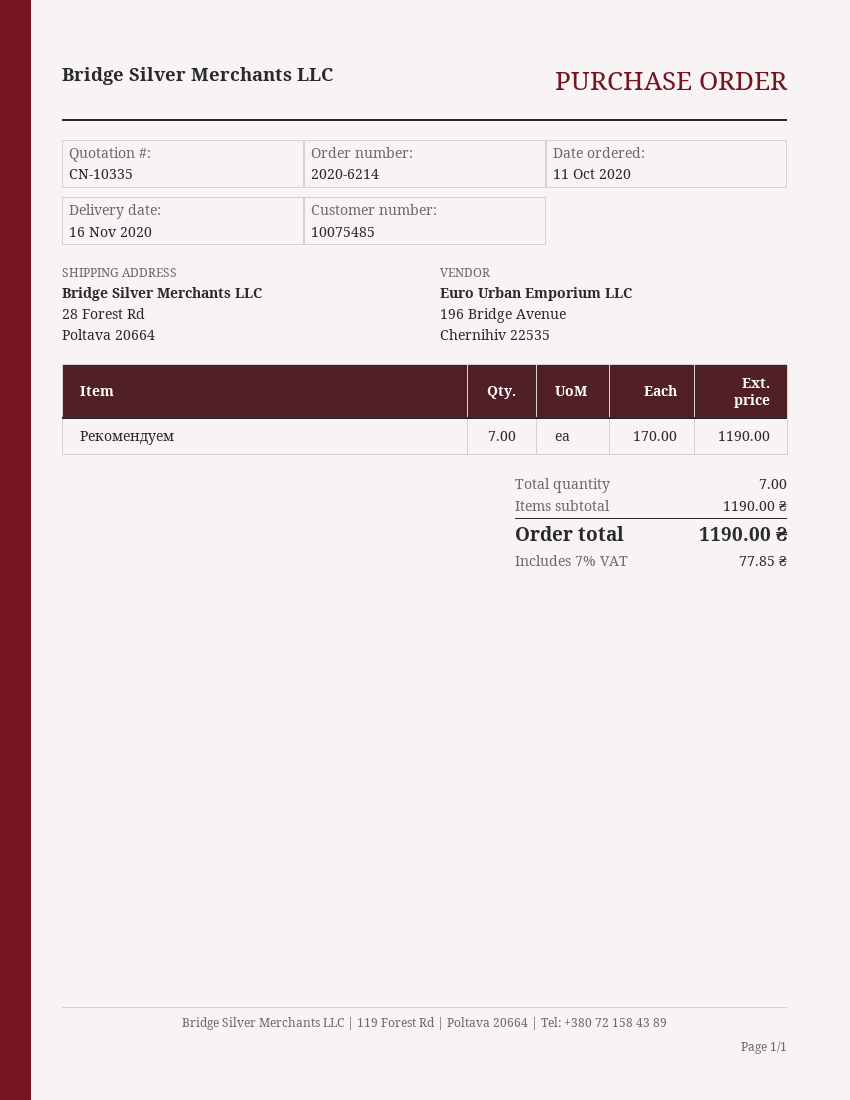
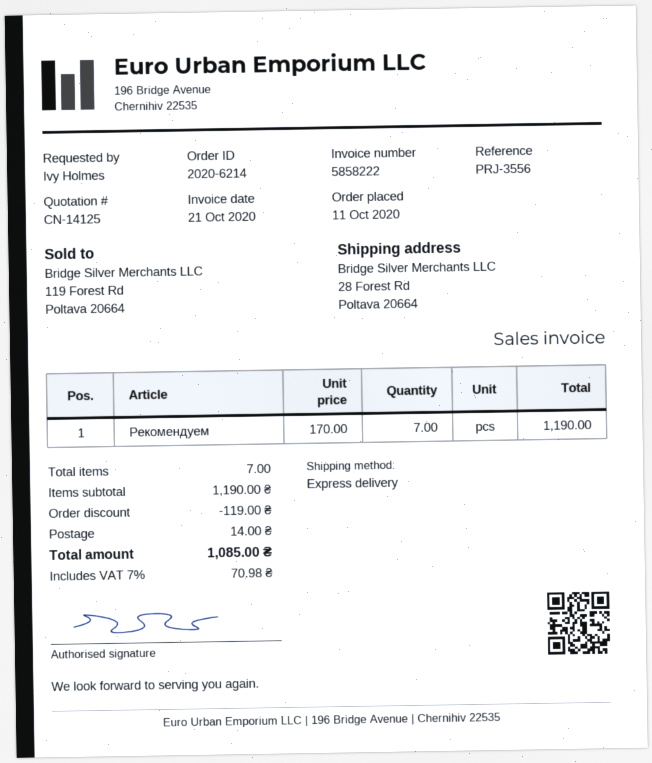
quote number: CN-10335 -> CN-14125
discount: none -> 119.00
shipping: none -> 14.00
tax: 7% = 77.85 -> 7% = 70.98
total: 1190.00 -> 1085.00

